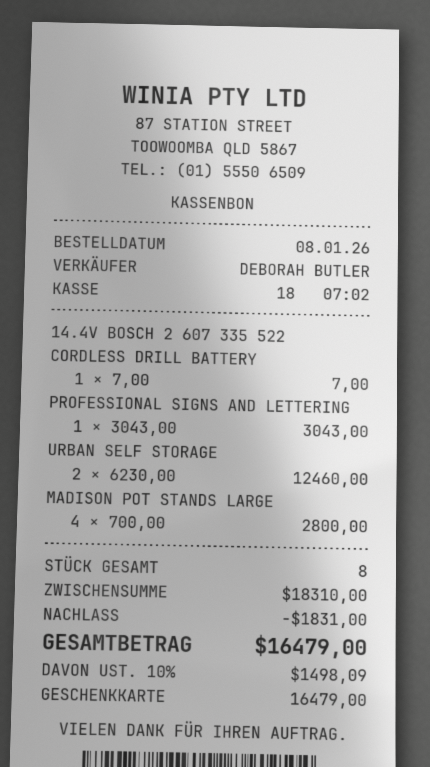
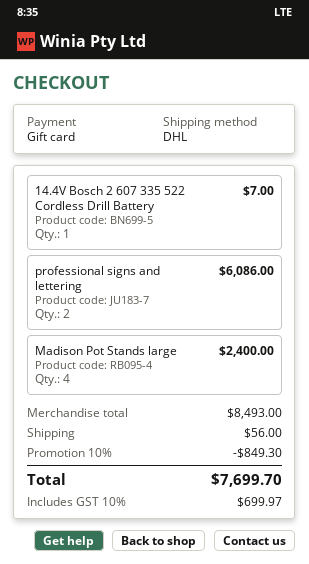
PROFESSIONAL SIGNS AND LETTERING: 1 for 3043.00 -> 2 for 6086.00
URBAN SELF STORAGE: 2 for 12460.00 -> none
MADISON POT STANDS LARGE: 4 for 2800.00 -> 4 for 2400.00
subtotal: 18310.00 -> 8493.00
discount: 1831.00 -> 849.30
shipping: none -> 56.00
tax: 10% = 1498.09 -> 10% = 699.97
total: 16479.00 -> 7699.70

